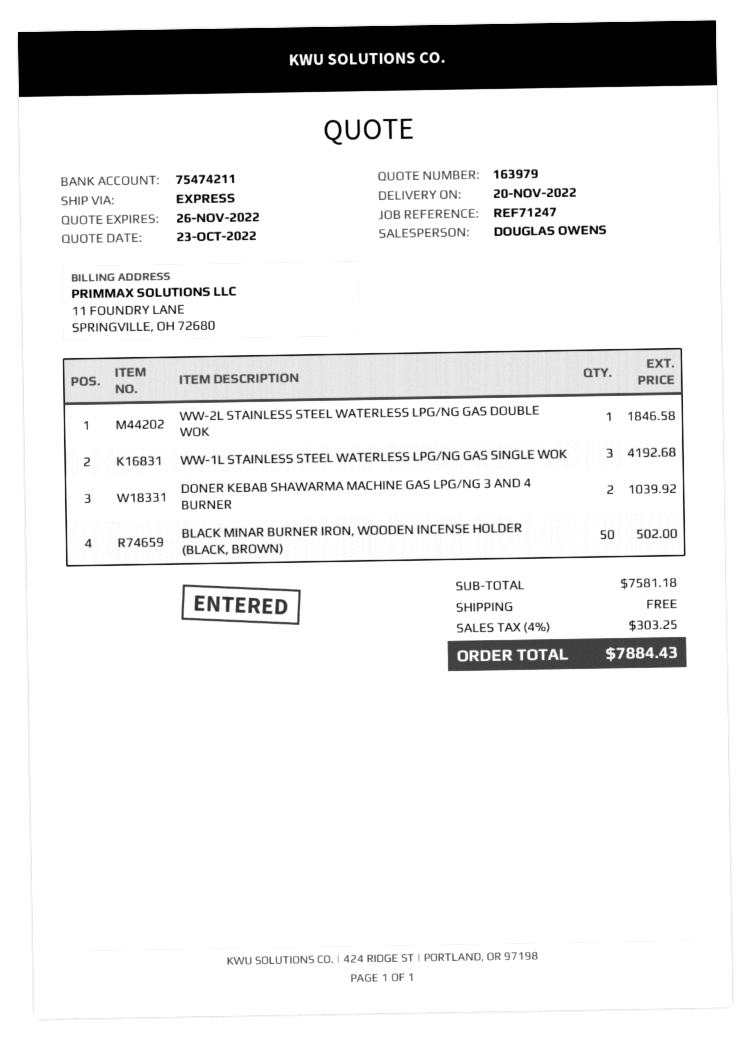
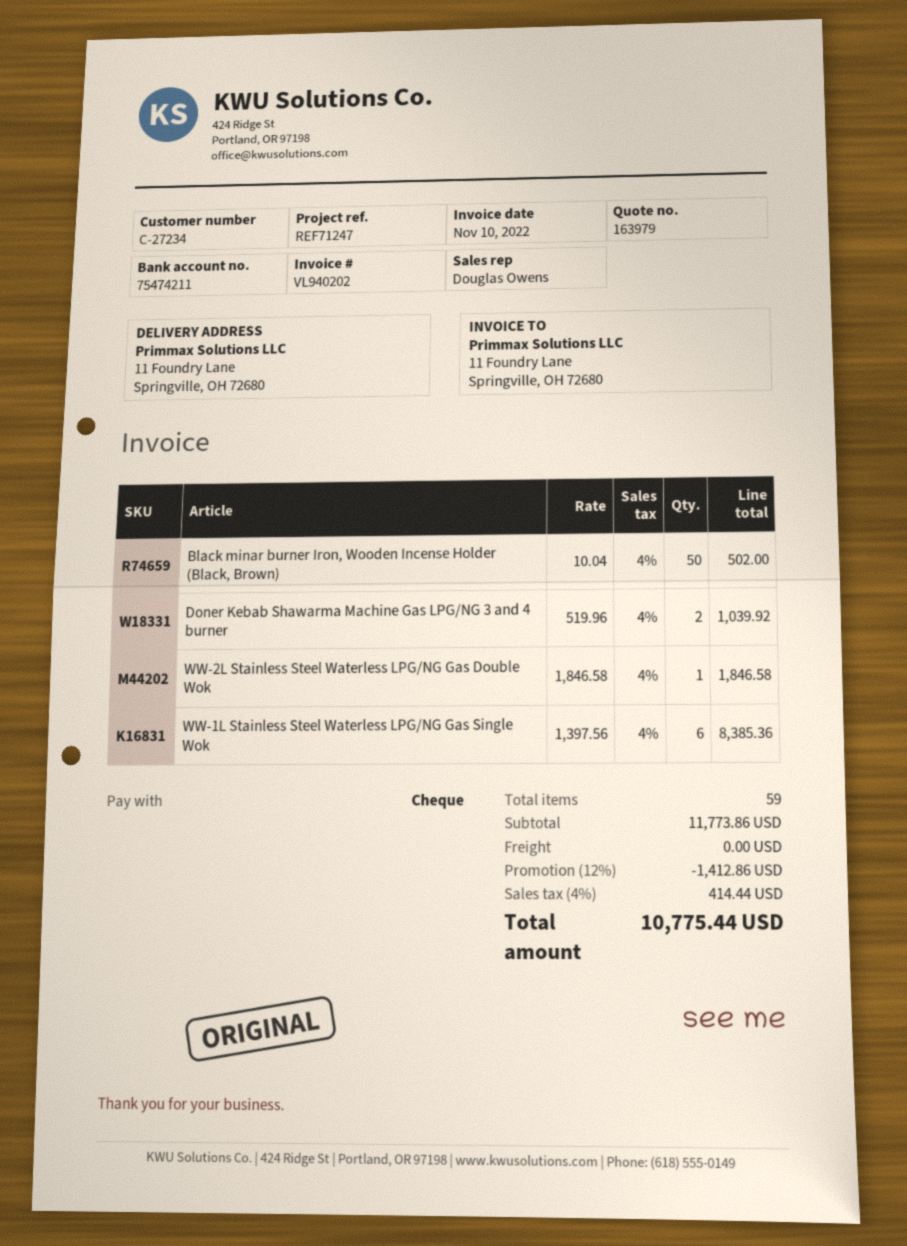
WW-1L STAINLESS STEEL WATERLESS LPG/NG GAS SINGLE WOK: 3 for 4192.68 -> 6 for 8385.36
subtotal: 7581.18 -> 11773.86
discount: none -> 12% = 1412.86
tax: 4% = 303.25 -> 4% = 414.44
total: 7884.43 -> 10775.44

